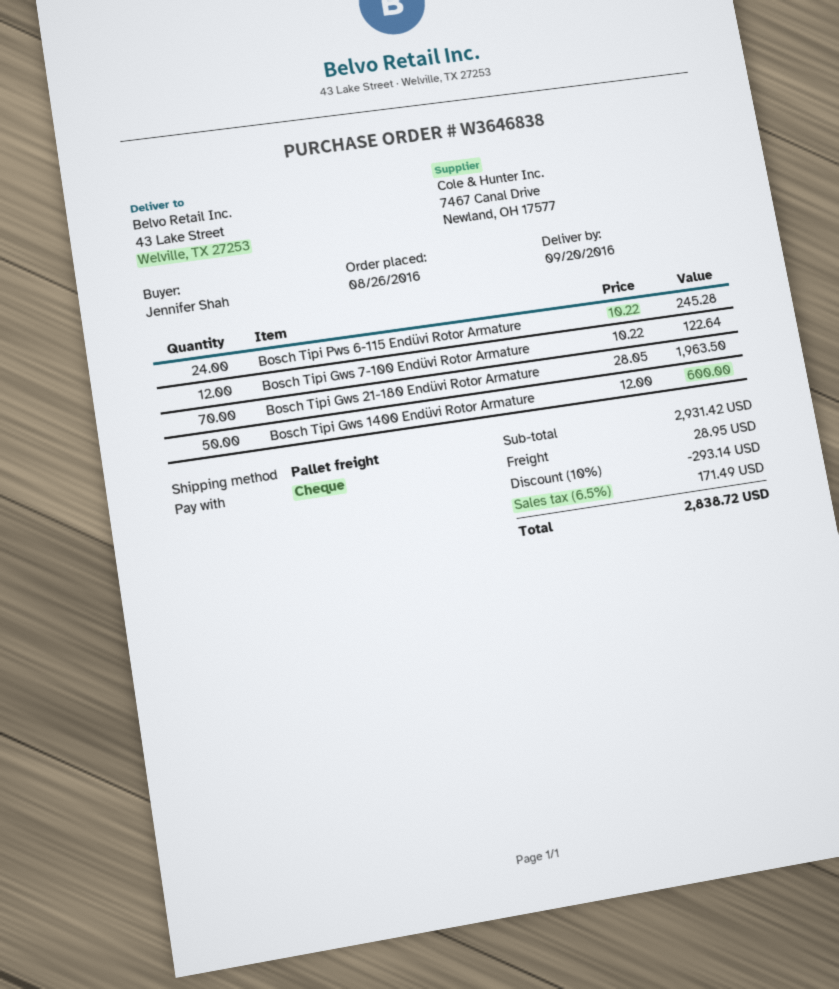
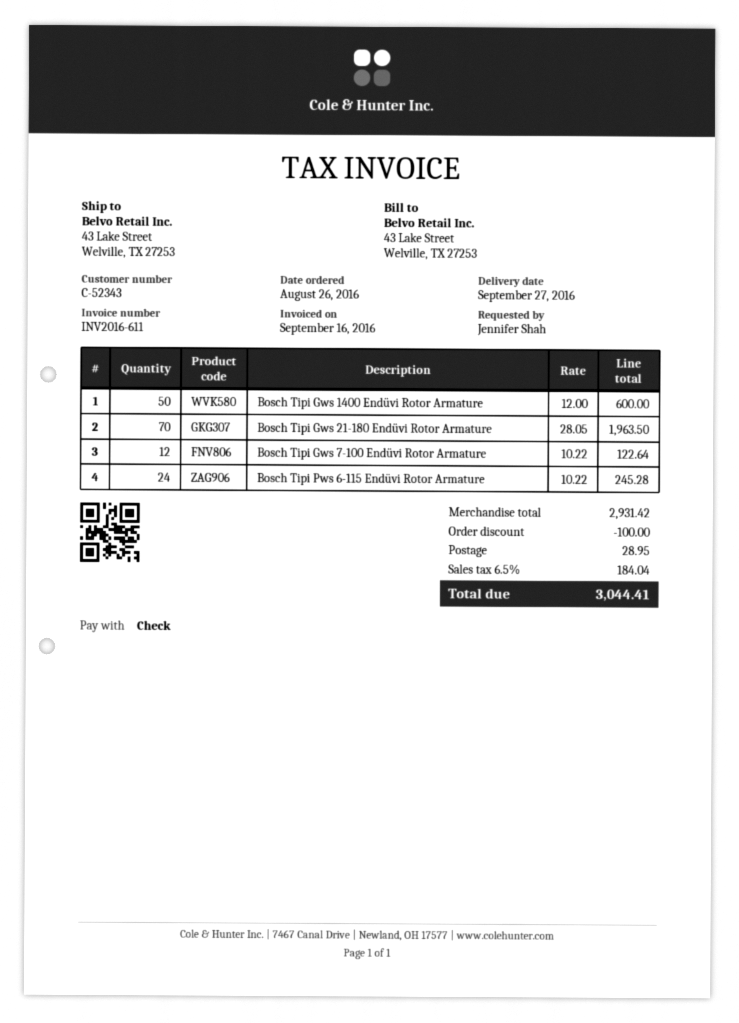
delivery date: 2016-09-20 -> 2016-09-27
discount: 293.14 -> 100.00
tax: 6.5% = 171.49 -> 6.5% = 184.04
total: 2838.72 -> 3044.41

